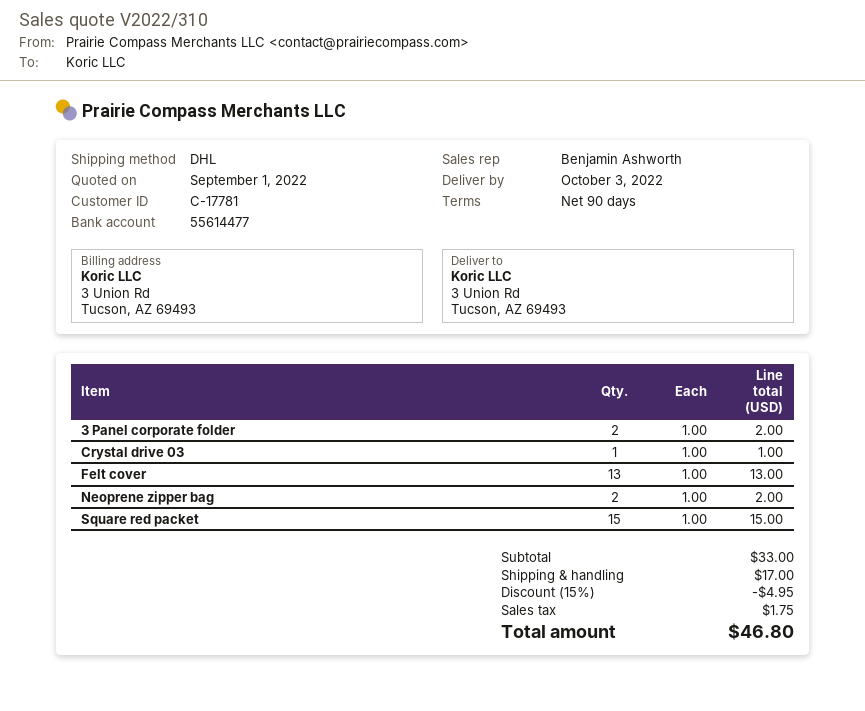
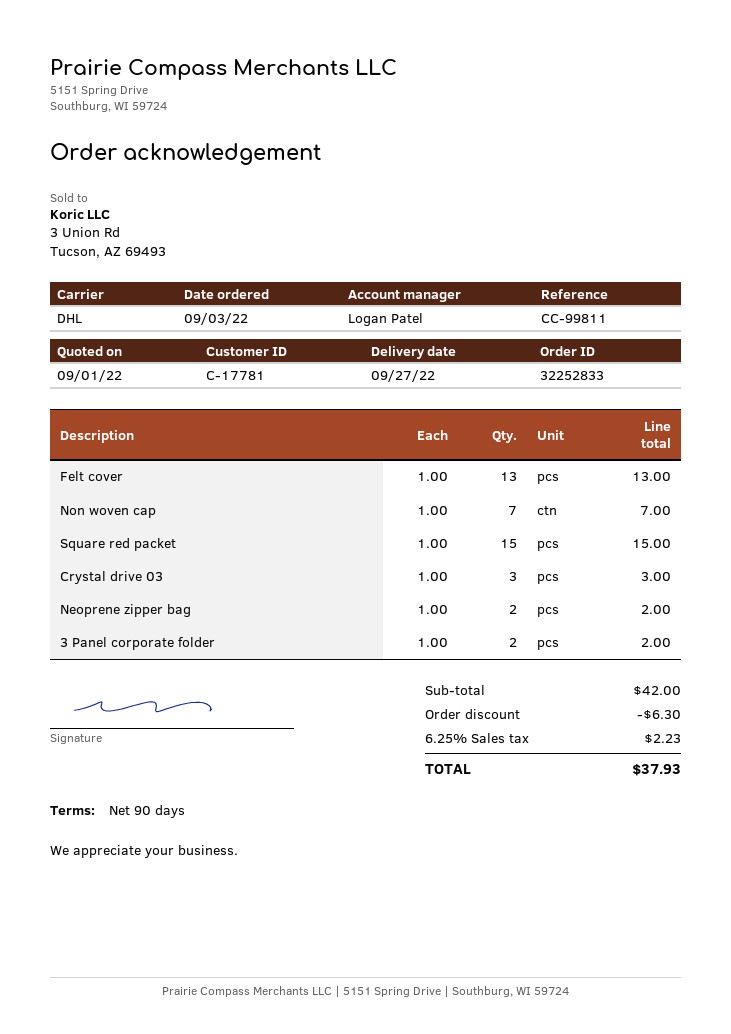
delivery date: 2022-10-03 -> 2022-09-27
sales rep: Benjamin Ashworth -> Logan Patel
Crystal drive 03: 1 x 1.00 = 1.00 -> 3 x 1.00 = 3.00
Non woven cap: none -> 7 x 1.00 = 7.00
subtotal: 33.00 -> 42.00
discount: 4.95 -> 6.30
shipping: 17.00 -> none
tax: 1.75 -> 2.23
total: 46.80 -> 37.93

